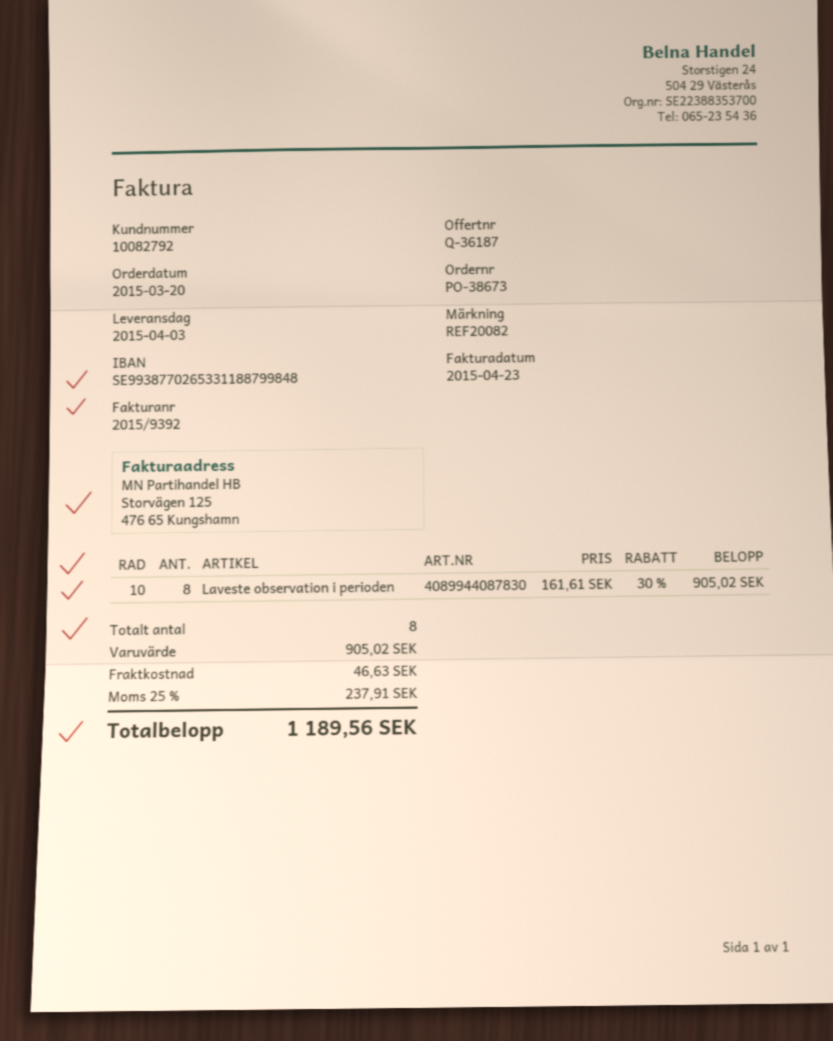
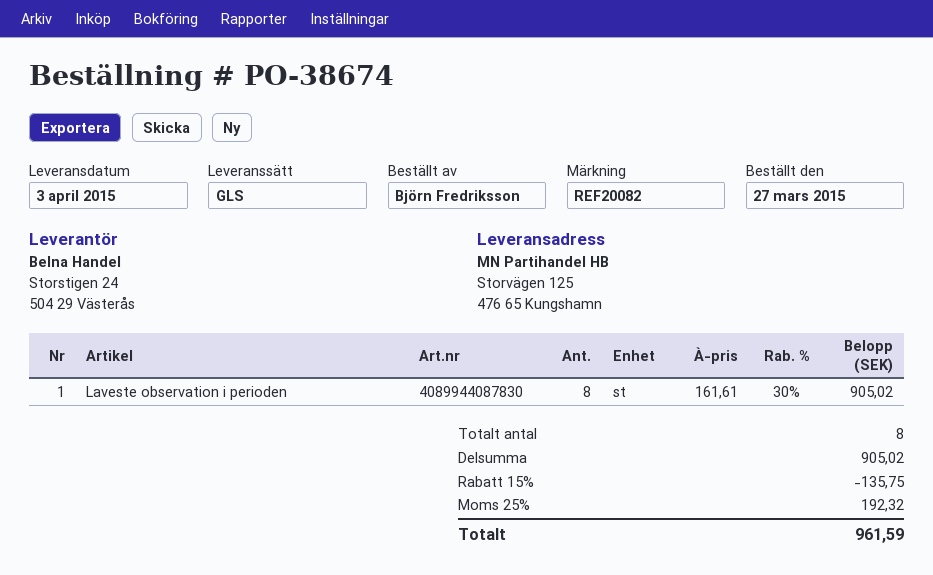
order number: PO-38673 -> PO-38674
order date: 2015-03-20 -> 2015-03-27
discount: none -> 15% = 135.75
shipping: 46.63 -> none
tax: 25% = 237.91 -> 25% = 192.32
total: 1189.56 -> 961.59

